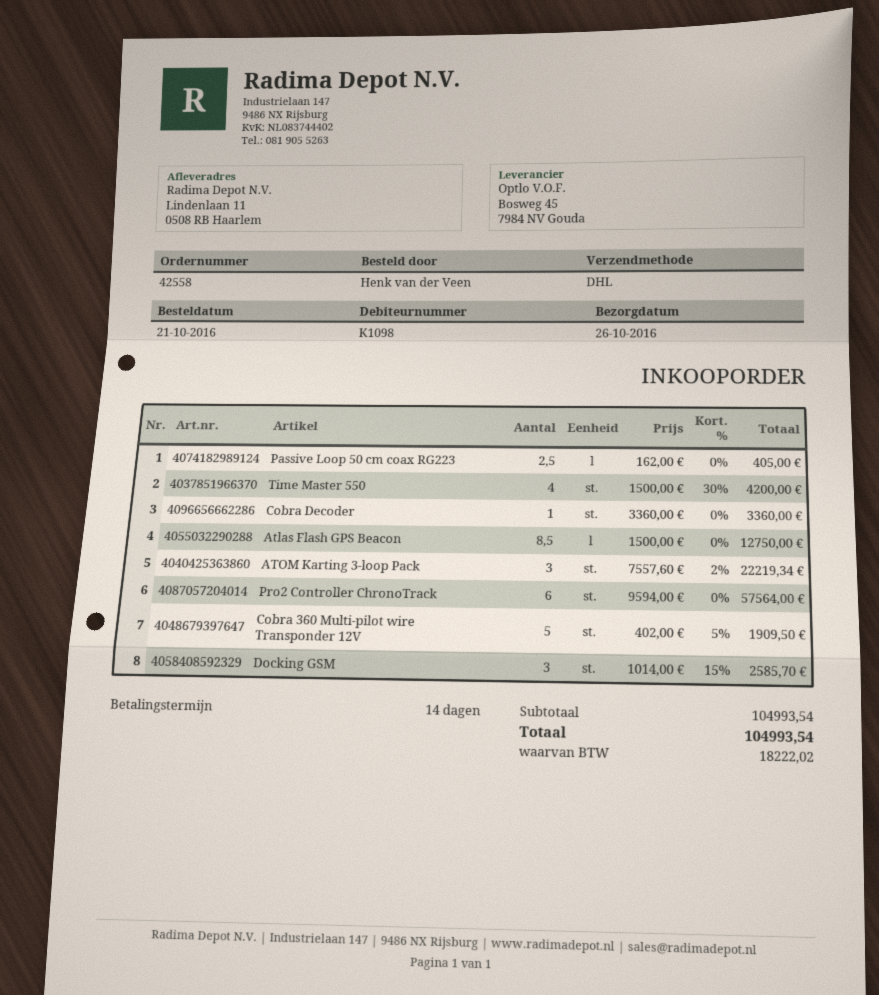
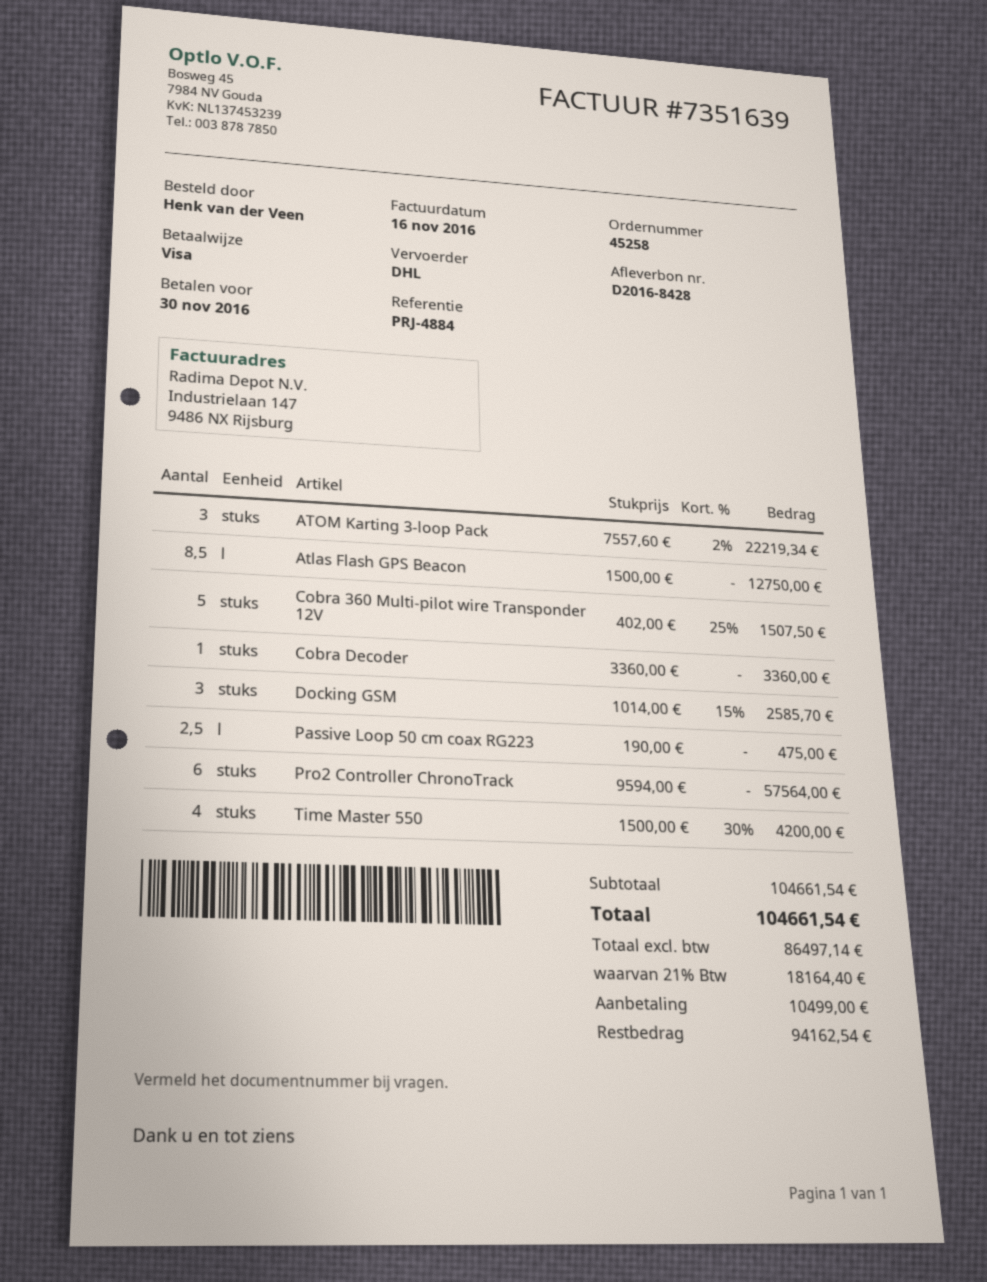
order number: 42558 -> 45258
Passive Loop 50 cm coax RG223: 2.5 x 162.00 = 405.00 -> 2.5 x 190.00 = 475.00
Cobra 360 Multi-pilot wire Transponder 12V: 5 x 402.00 - 5% = 1909.50 -> 5 x 402.00 - 25% = 1507.50
subtotal: 104993.54 -> 104661.54
tax: 18222.02 -> 18164.40
total: 104993.54 -> 104661.54

